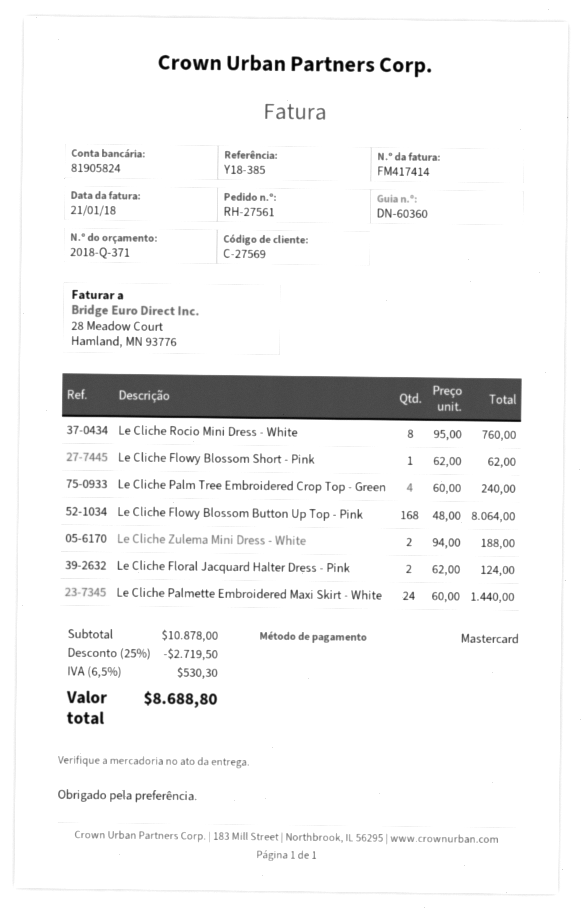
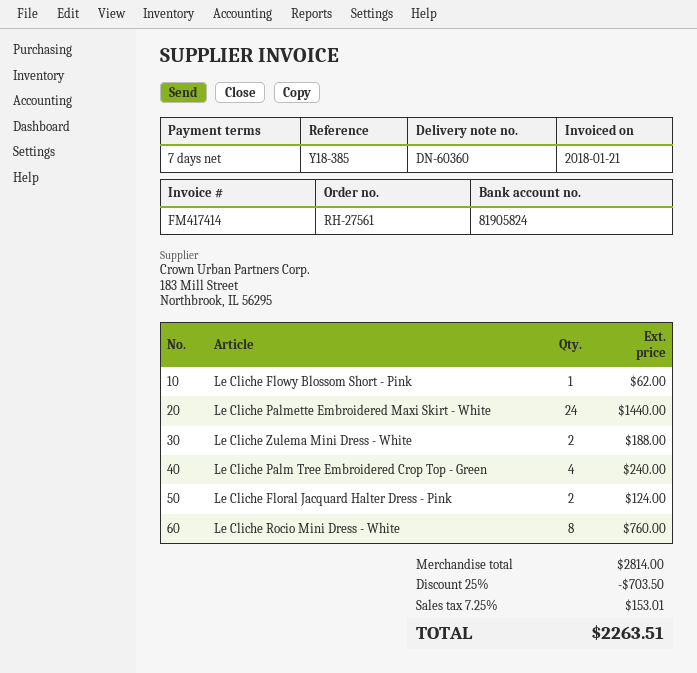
Le Cliche Flowy Blossom Button Up Top - Pink: 168 for 8064.00 -> none
subtotal: 10878.00 -> 2814.00
discount: 25% = 2719.50 -> 25% = 703.50
tax: 6.5% = 530.30 -> 7.25% = 153.01
total: 8688.80 -> 2263.51

